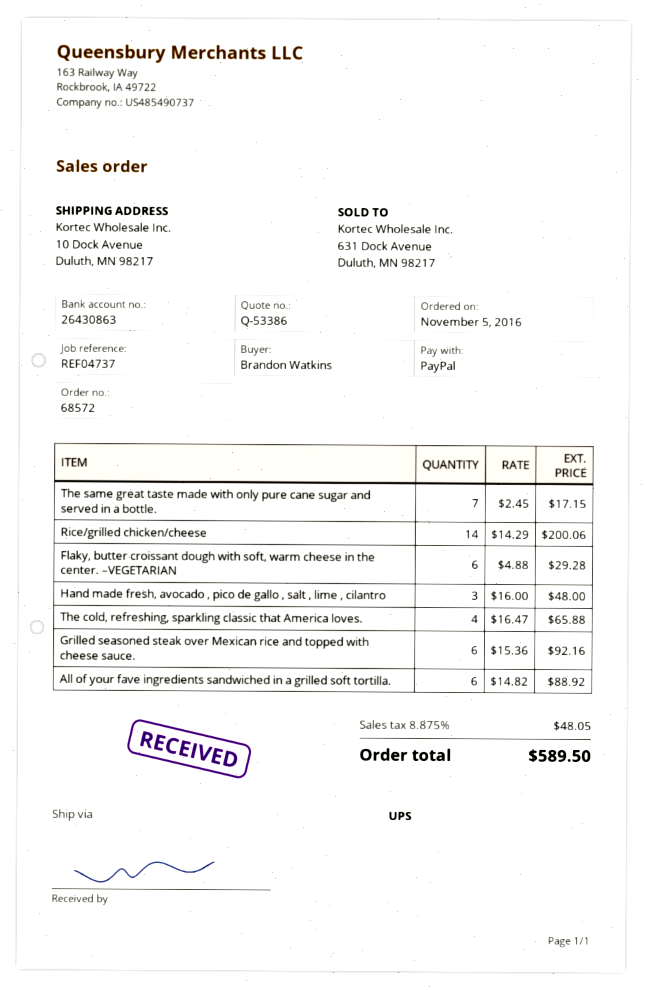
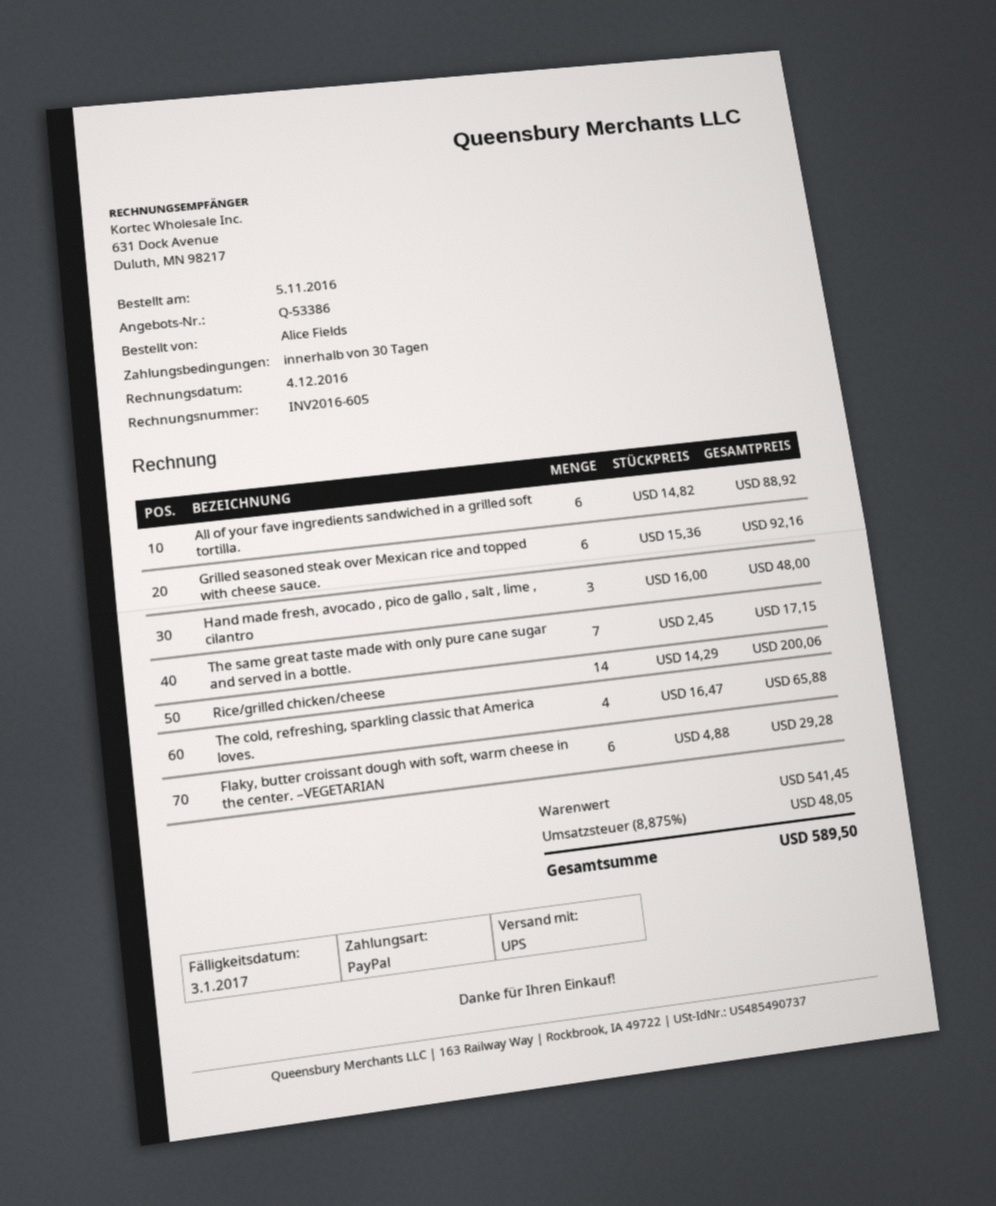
ordered by: Brandon Watkins -> Alice Fields

